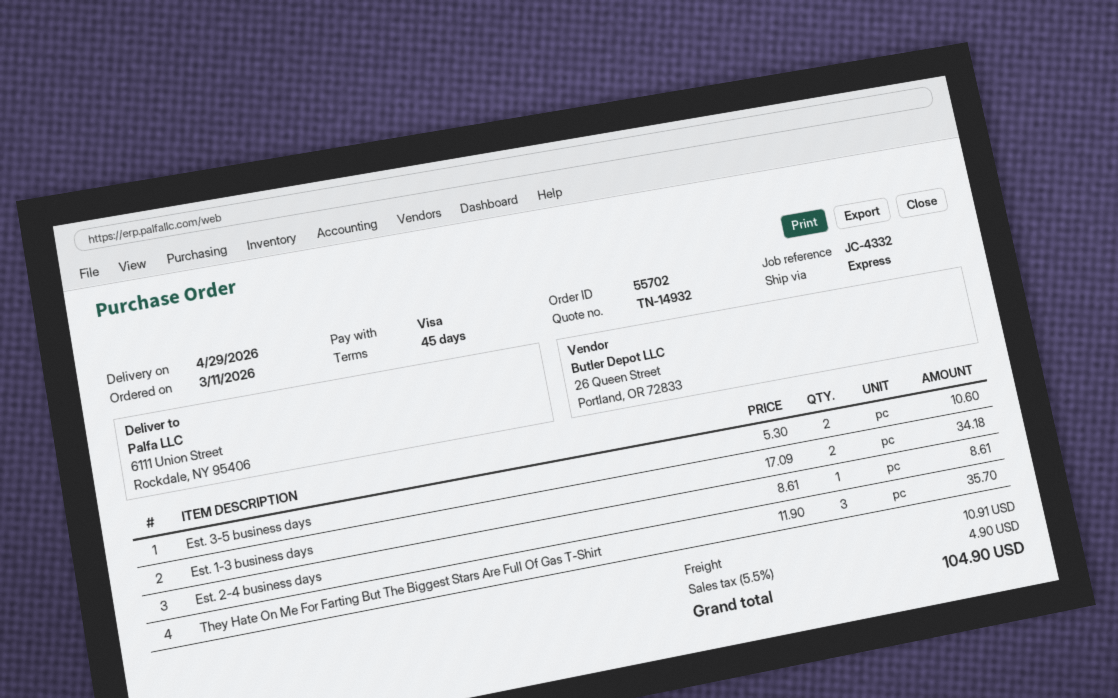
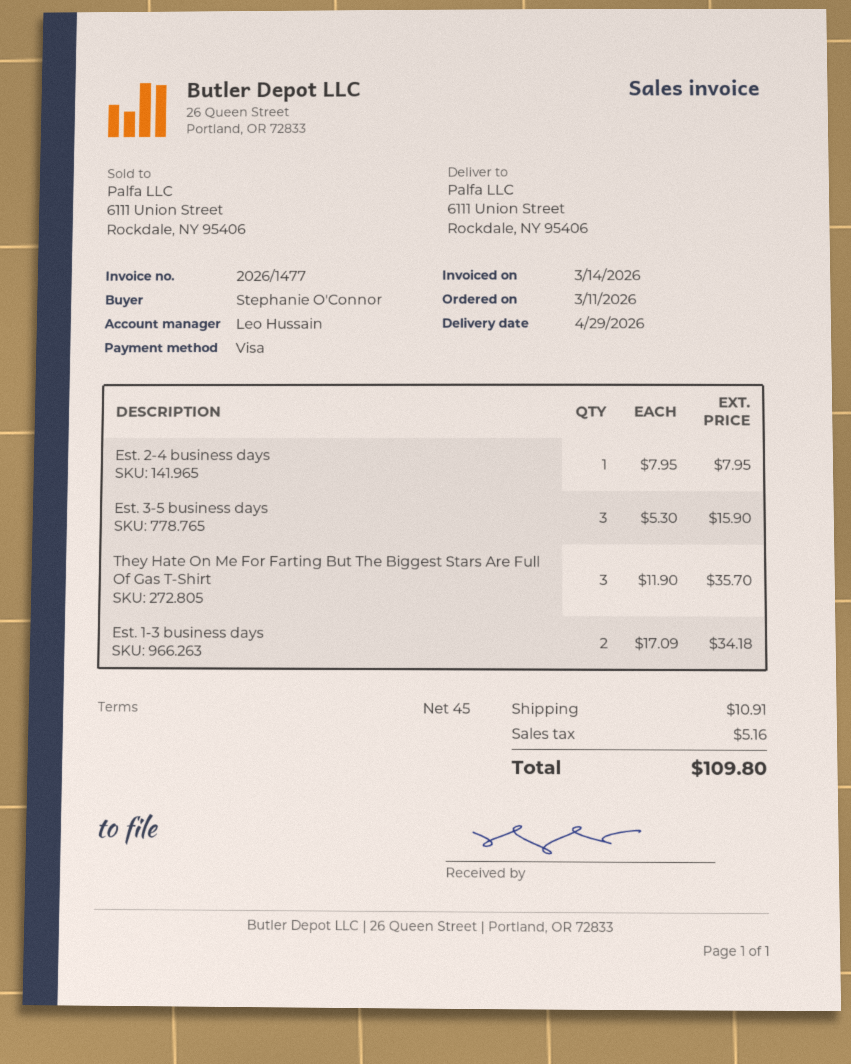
Est. 3-5 business days: 2 x 5.30 = 10.60 -> 3 x 5.30 = 15.90
Est. 2-4 business days: 1 x 8.61 = 8.61 -> 1 x 7.95 = 7.95
tax: 4.90 -> 5.16
total: 104.90 -> 109.80

